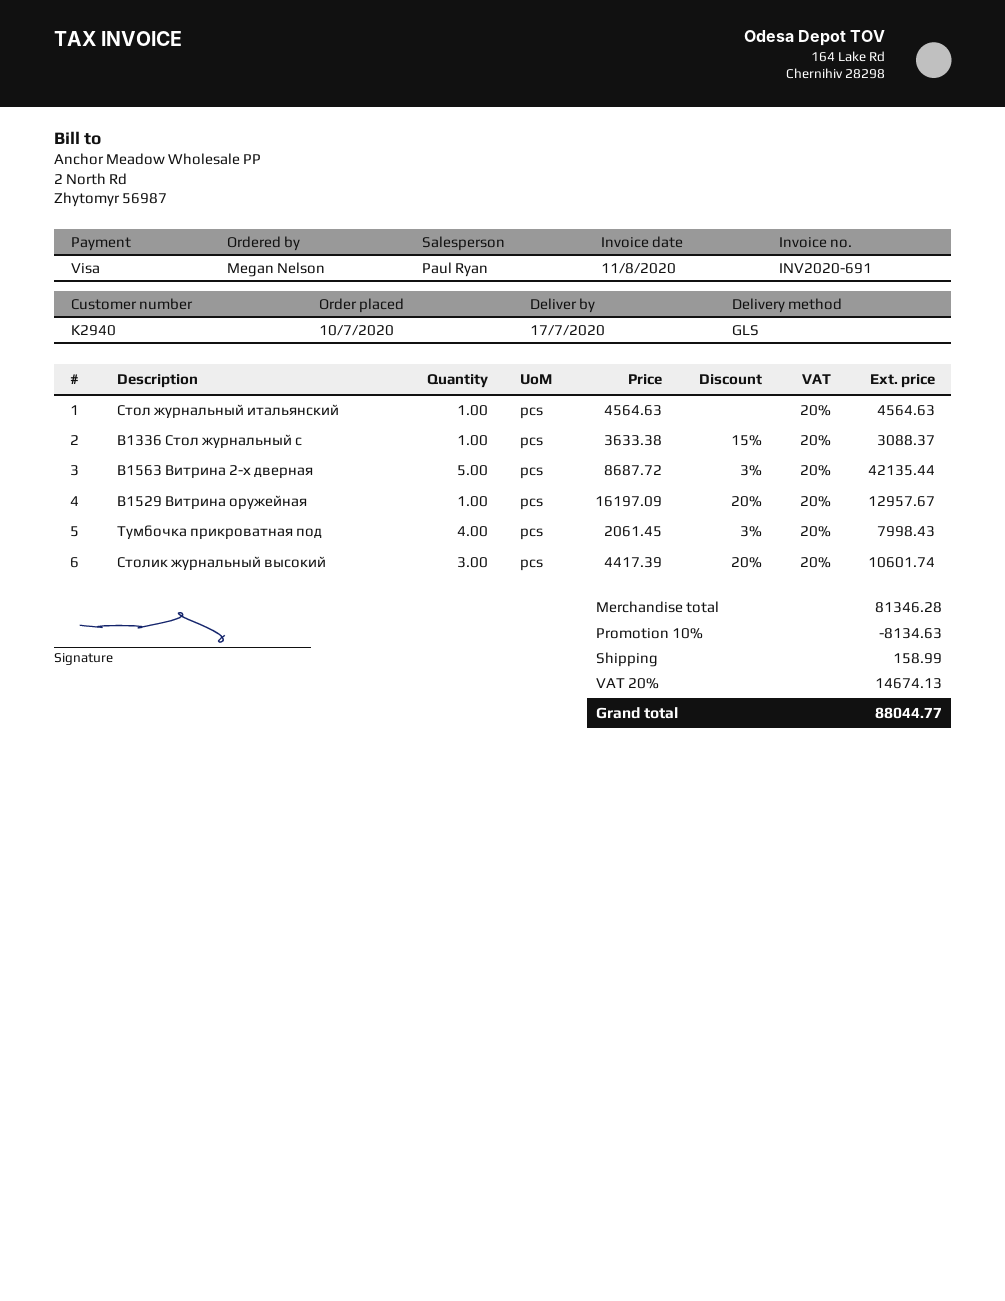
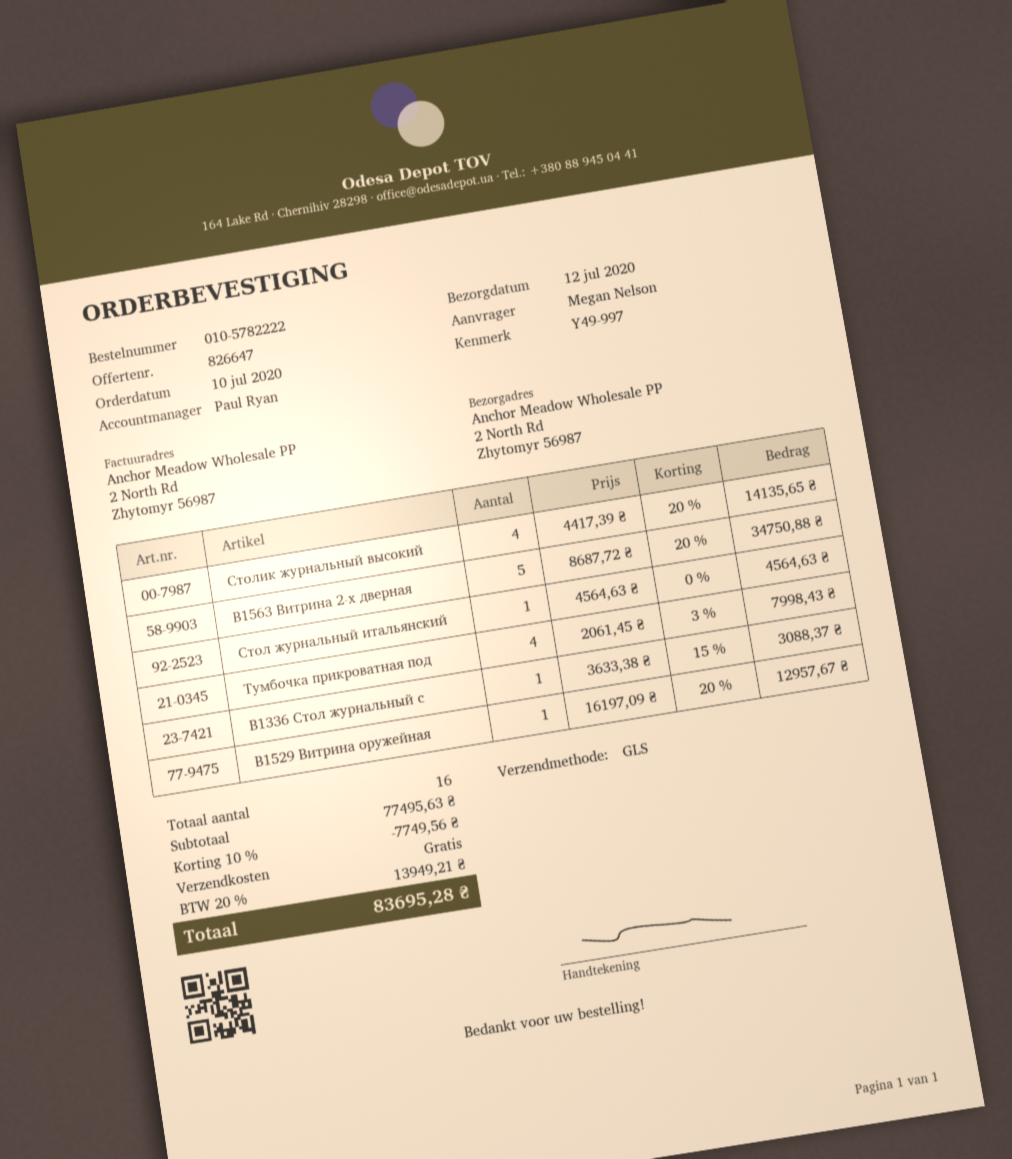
delivery date: 2020-07-17 -> 2020-07-12
В1563 Витрина 2-х дверная: 5 x 8687.72 - 3% = 42135.44 -> 5 x 8687.72 - 20% = 34750.88
Столик журнальный высокий: 3 x 4417.39 - 20% = 10601.74 -> 4 x 4417.39 - 20% = 14135.65
subtotal: 81346.28 -> 77495.63
discount: 10% = 8134.63 -> 10% = 7749.56
shipping: 158.99 -> 0.00
tax: 20% = 14674.13 -> 20% = 13949.21
total: 88044.77 -> 83695.28

